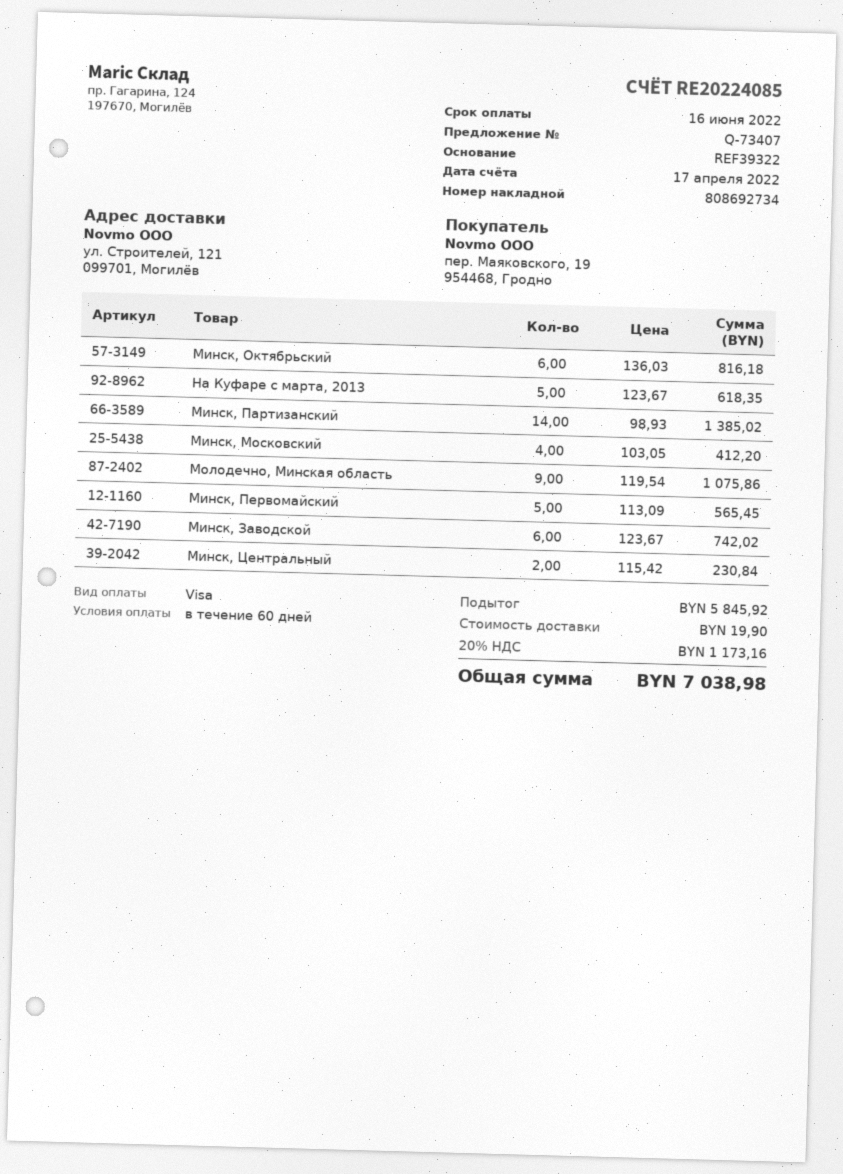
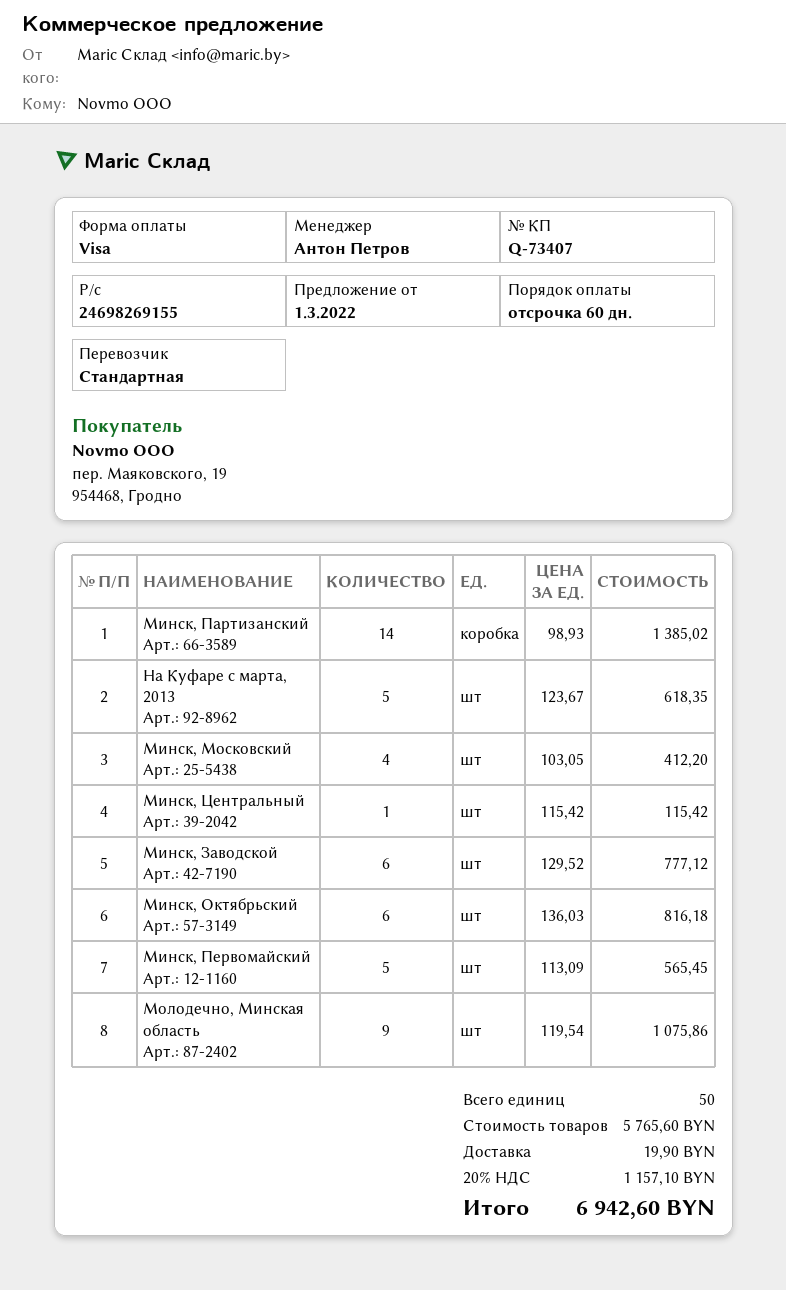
Минск, Заводской: 6 x 123.67 = 742.02 -> 6 x 129.52 = 777.12
Минск, Центральный: 2 x 115.42 = 230.84 -> 1 x 115.42 = 115.42
subtotal: 5845.92 -> 5765.60
tax: 20% = 1173.16 -> 20% = 1157.10
total: 7038.98 -> 6942.60

